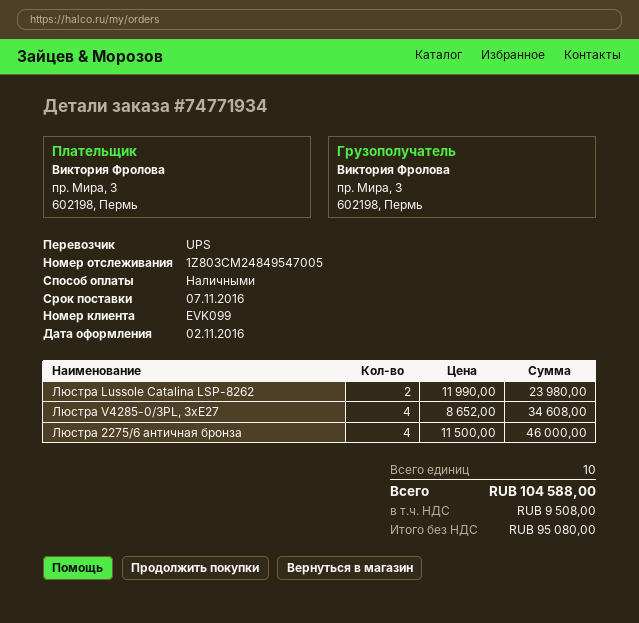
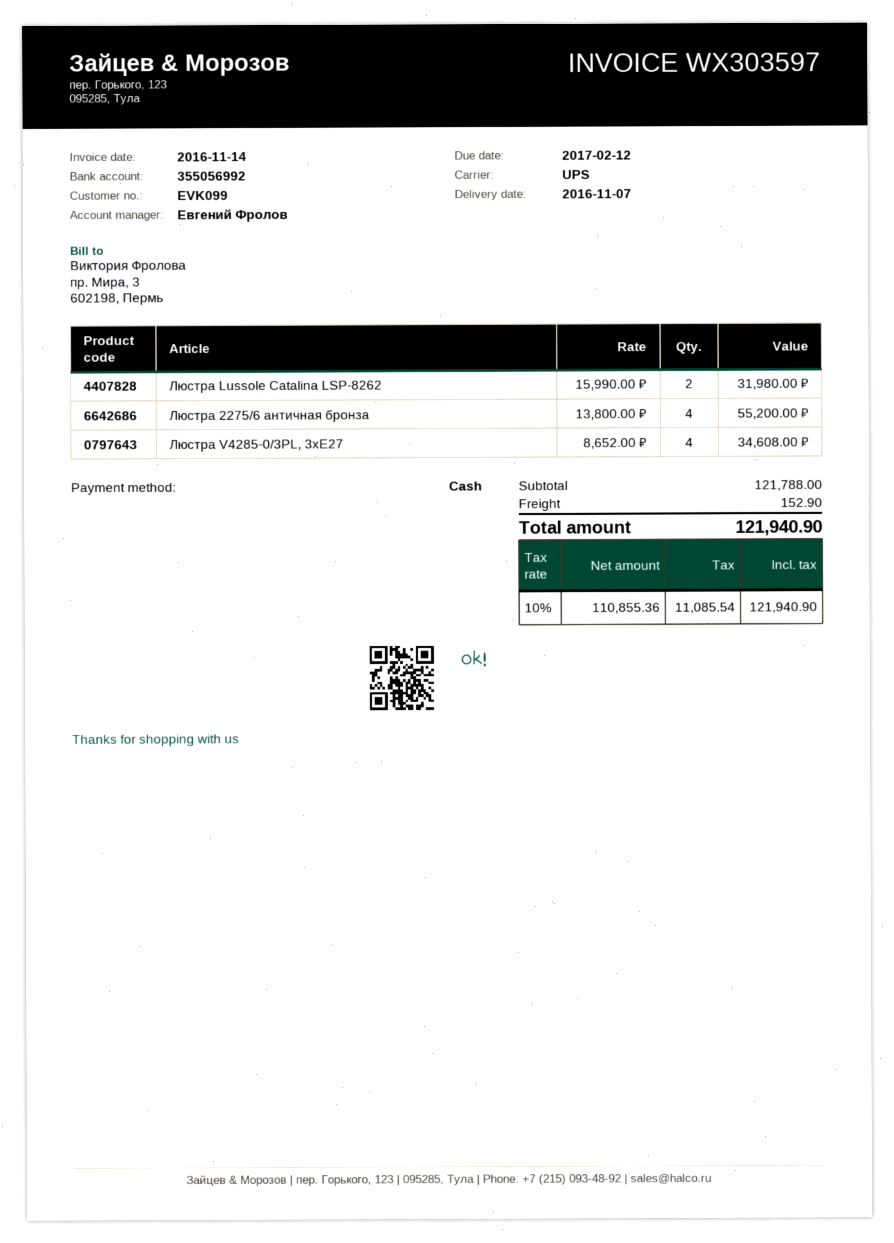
Люстра Lussole Catalina LSP-8262: 2 x 11990.00 = 23980.00 -> 2 x 15990.00 = 31980.00
Люстра 2275/6 античная бронза: 4 x 11500.00 = 46000.00 -> 4 x 13800.00 = 55200.00
shipping: none -> 152.90
net: 95080.00 -> 110855.36
tax: 9508.00 -> 11085.54
total: 104588.00 -> 121940.90

